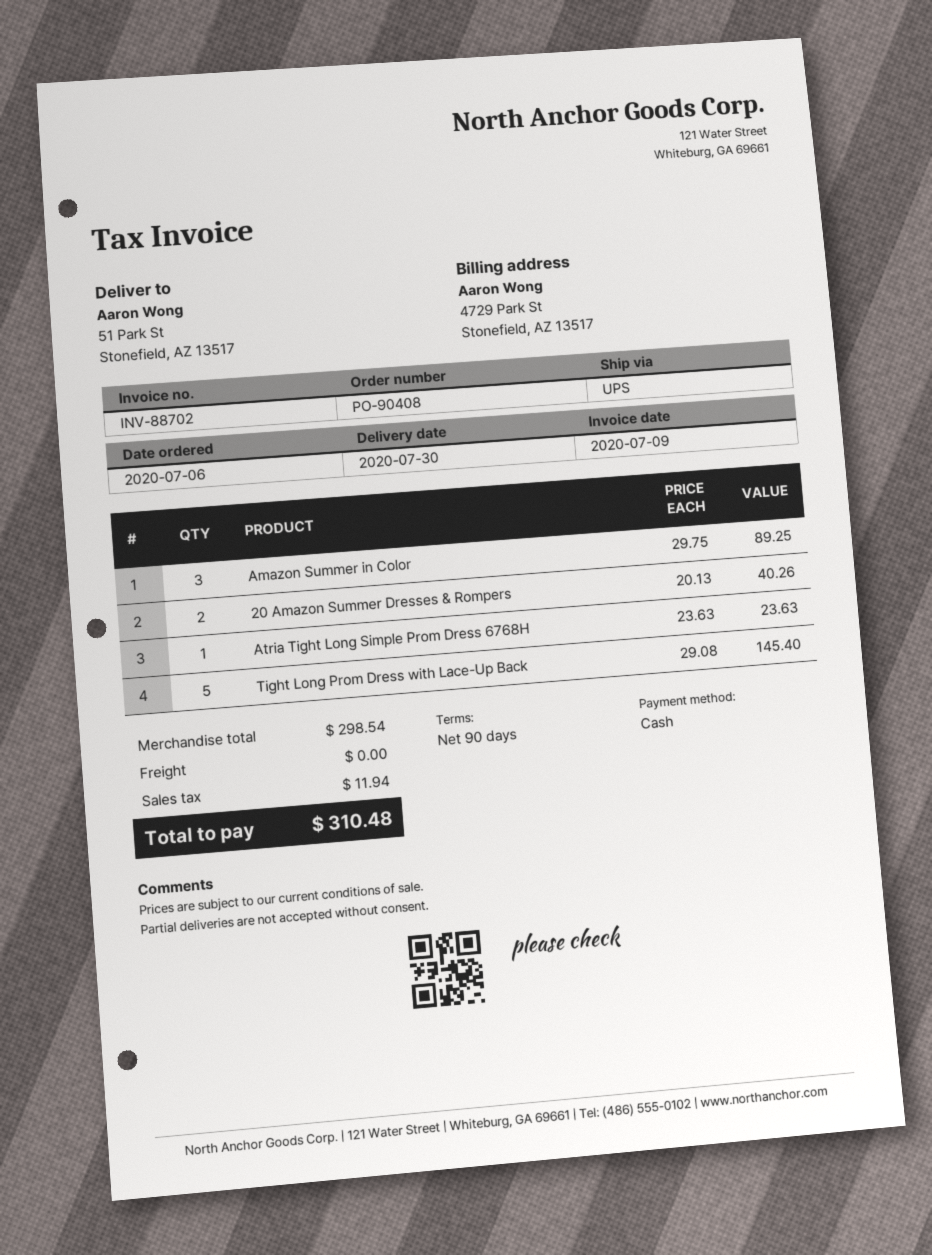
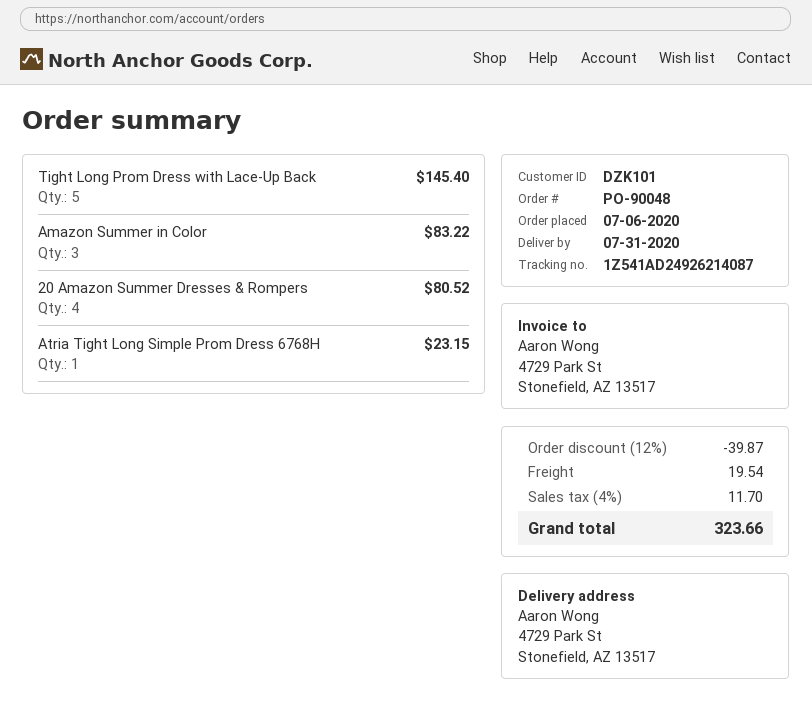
order number: PO-90408 -> PO-90048
delivery date: 2020-07-30 -> 2020-07-31
ship to: 51 Park St, Stonefield, AZ 13517 -> 4729 Park St, Stonefield, AZ 13517
Amazon Summer in Color: 3 for 89.25 -> 3 for 83.22
20 Amazon Summer Dresses & Rompers: 2 for 40.26 -> 4 for 80.52
Atria Tight Long Simple Prom Dress 6768H: 1 for 23.63 -> 1 for 23.15
discount: none -> 12% = 39.87
shipping: 0.00 -> 19.54
tax: 11.94 -> 11.70
total: 310.48 -> 323.66

